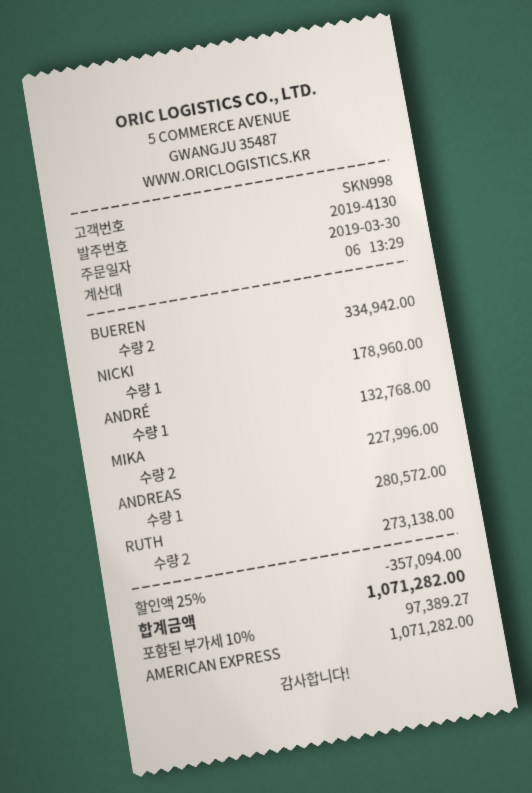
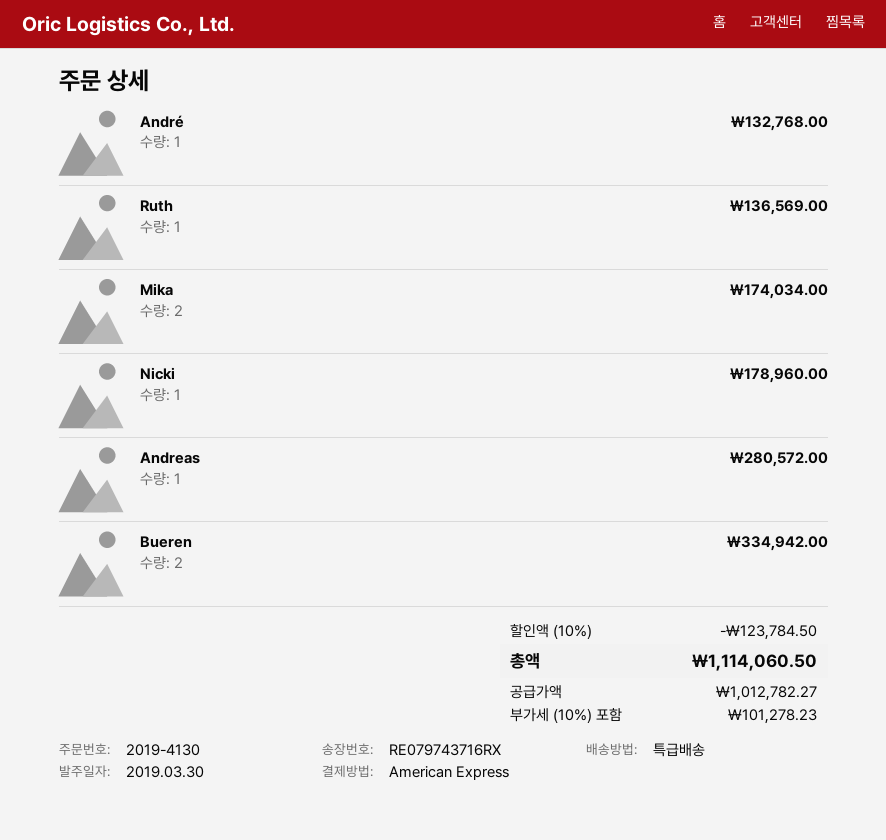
MIKA: 2 for 227996.00 -> 2 for 174034.00
RUTH: 2 for 273138.00 -> 1 for 136569.00
discount: 25% = 357094.00 -> 10% = 123784.50
tax: 10% = 97389.27 -> 10% = 101278.23
total: 1071282.00 -> 1114060.50

